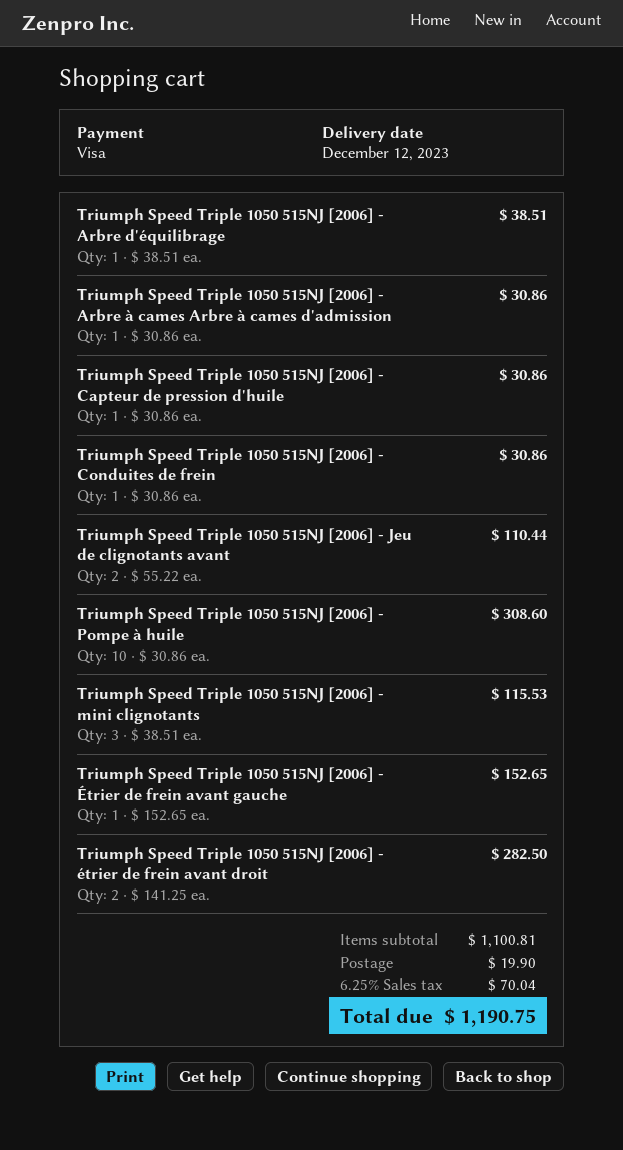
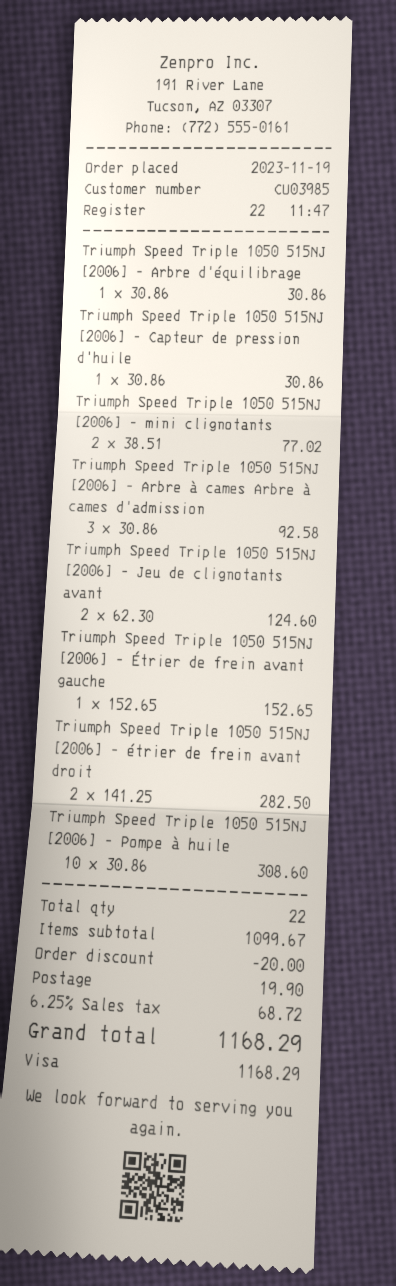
Triumph Speed Triple 1050 515NJ [2006] - Arbre d'équilibrage: 1 x 38.51 = 38.51 -> 1 x 30.86 = 30.86
Triumph Speed Triple 1050 515NJ [2006] - Arbre à cames Arbre à cames d'admission: 1 x 30.86 = 30.86 -> 3 x 30.86 = 92.58
Triumph Speed Triple 1050 515NJ [2006] - Conduites de frein: 1 x 30.86 = 30.86 -> none
Triumph Speed Triple 1050 515NJ [2006] - Jeu de clignotants avant: 2 x 55.22 = 110.44 -> 2 x 62.30 = 124.60
Triumph Speed Triple 1050 515NJ [2006] - mini clignotants: 3 x 38.51 = 115.53 -> 2 x 38.51 = 77.02
subtotal: 1100.81 -> 1099.67
discount: none -> 20.00
tax: 6.25% = 70.04 -> 6.25% = 68.72
total: 1190.75 -> 1168.29

